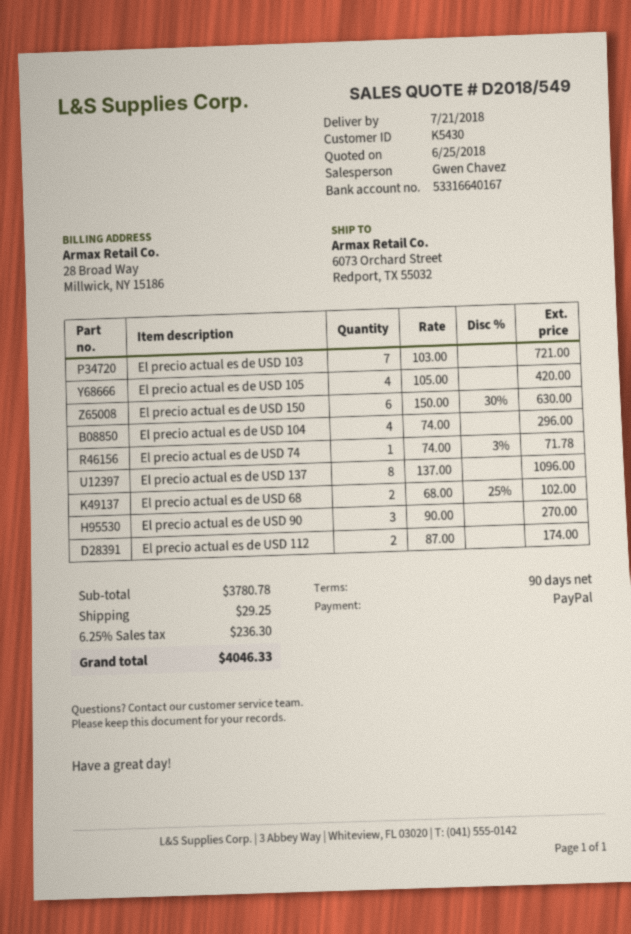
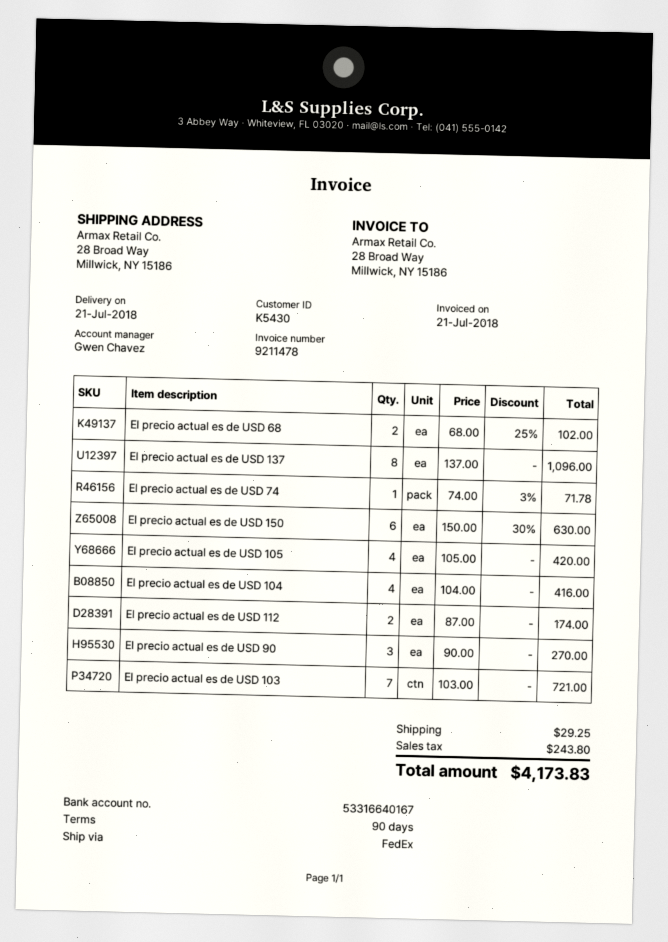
ship to: 6073 Orchard Street, Redport, TX 55032 -> 28 Broad Way, Millwick, NY 15186
El precio actual es de USD 104: 4 x 74.00 = 296.00 -> 4 x 104.00 = 416.00
tax: 236.30 -> 243.80
total: 4046.33 -> 4173.83

